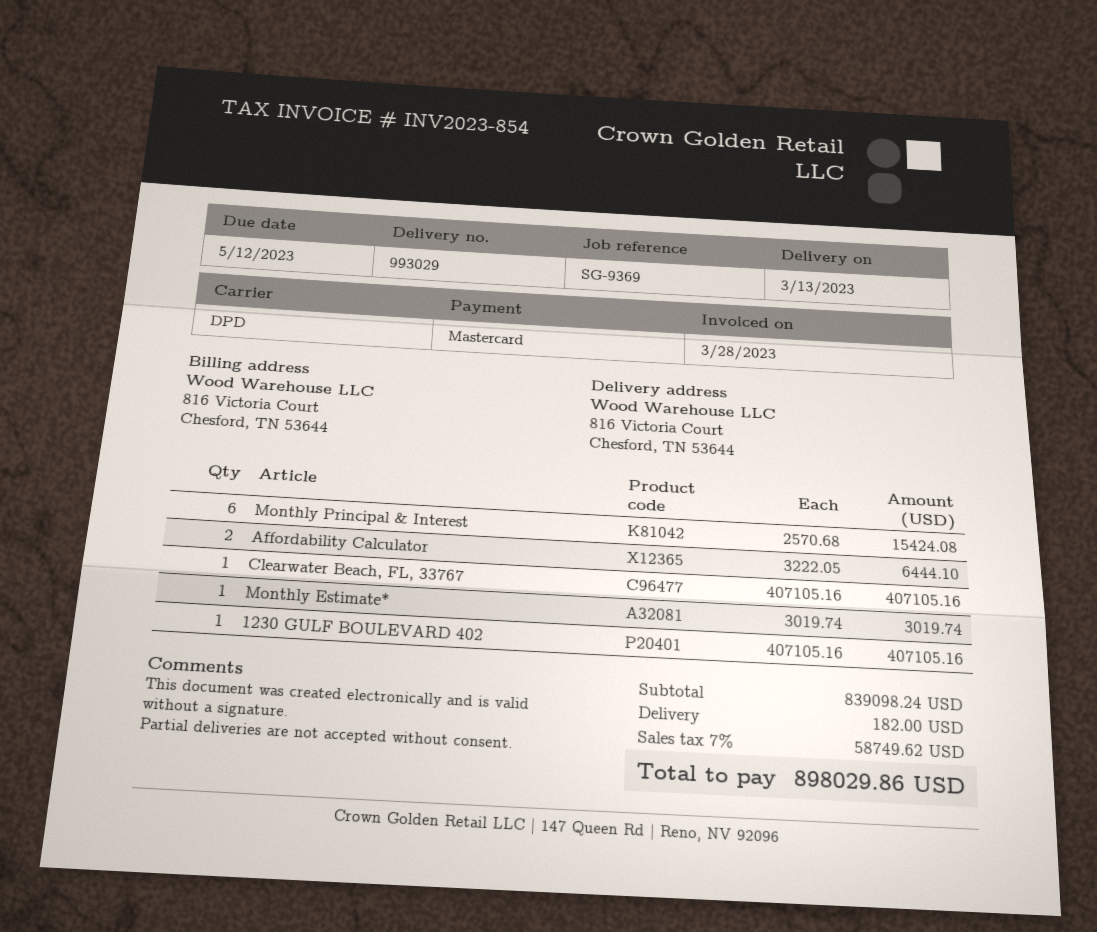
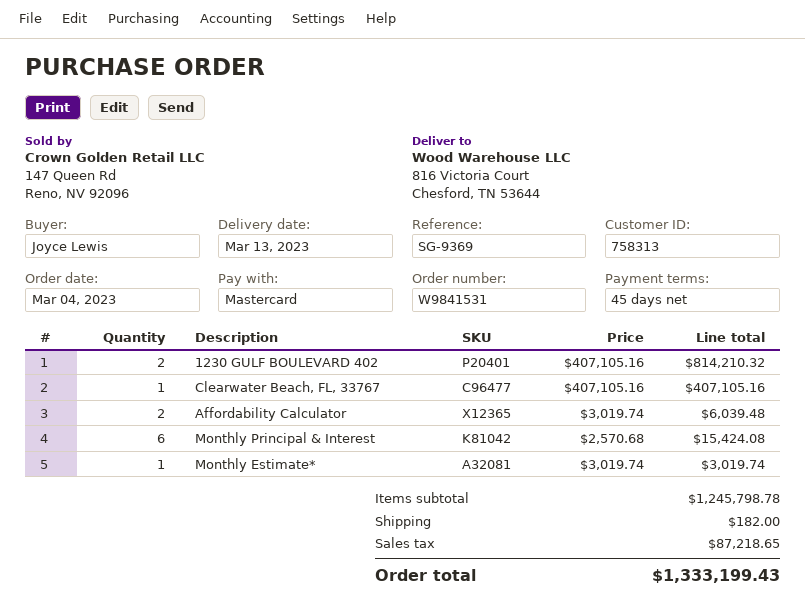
Affordability Calculator: 2 x 3222.05 = 6444.10 -> 2 x 3019.74 = 6039.48
1230 GULF BOULEVARD 402: 1 x 407105.16 = 407105.16 -> 2 x 407105.16 = 814210.32
subtotal: 839098.24 -> 1245798.78
tax: 58749.62 -> 87218.65
total: 898029.86 -> 1333199.43

